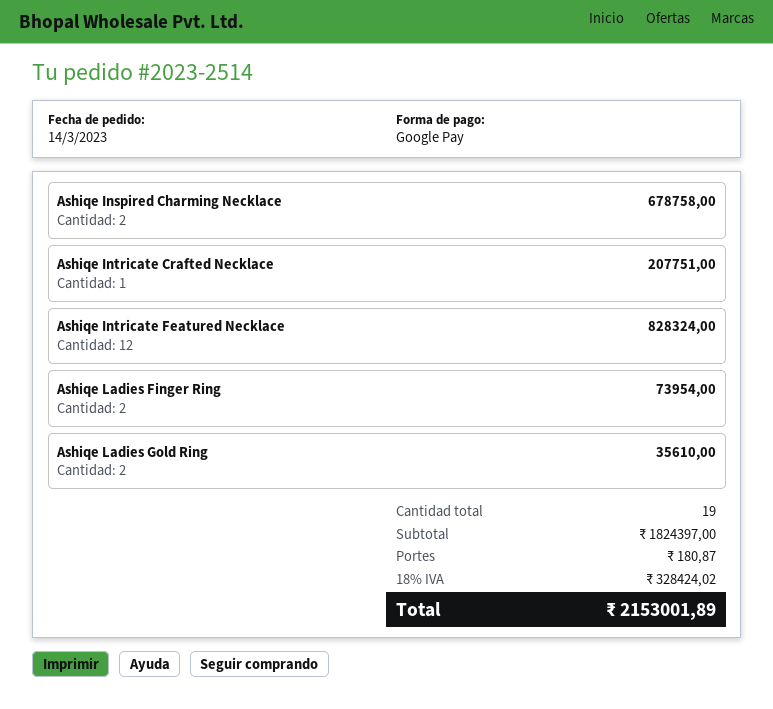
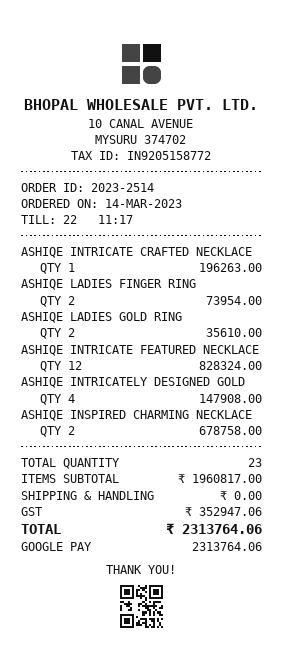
Ashiqe Intricate Crafted Necklace: 1 for 207751.00 -> 1 for 196263.00
ASHIQE INTRICATELY DESIGNED GOLD: none -> 4 for 147908.00
total quantity: 19 -> 23
subtotal: 1824397.00 -> 1960817.00
shipping: 180.87 -> 0.00
tax: 328424.02 -> 352947.06
total: 2153001.89 -> 2313764.06

